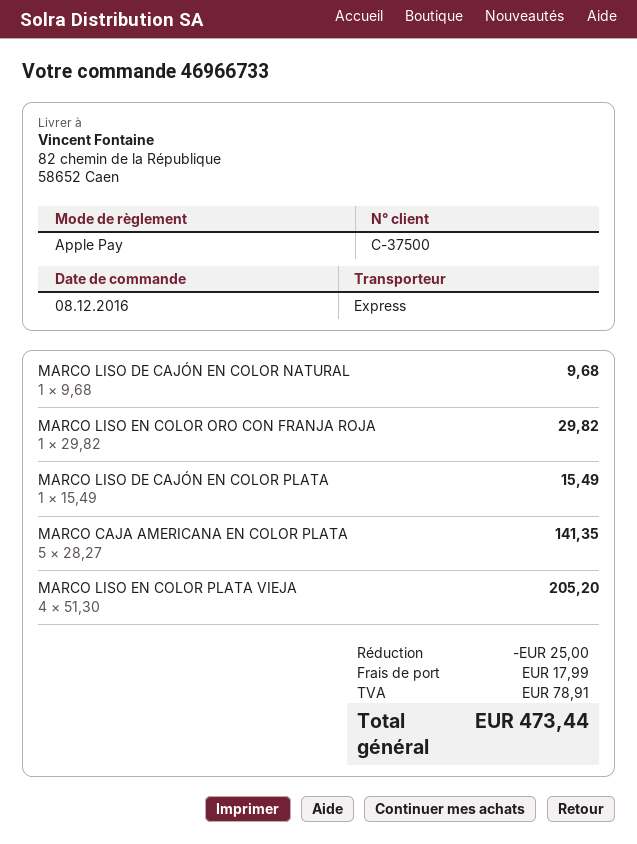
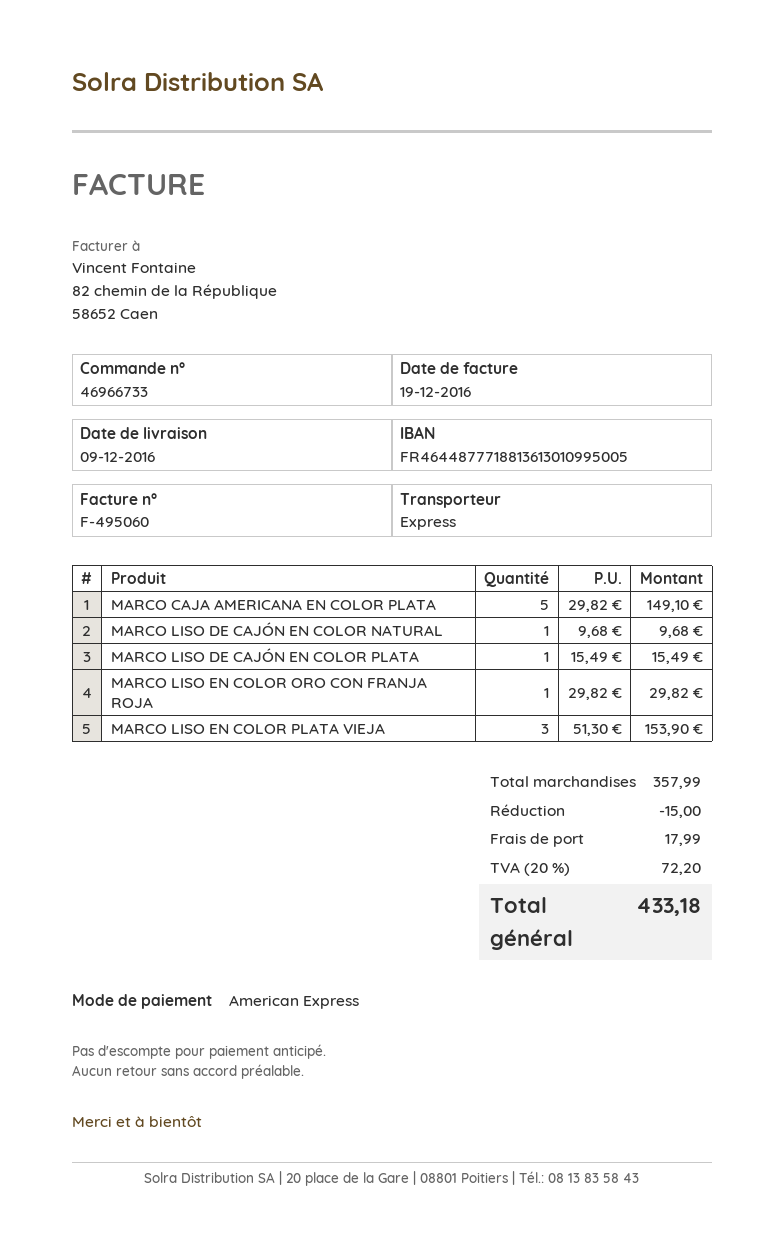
payment method: Apple Pay -> American Express
MARCO CAJA AMERICANA EN COLOR PLATA: 5 x 28.27 = 141.35 -> 5 x 29.82 = 149.10
MARCO LISO EN COLOR PLATA VIEJA: 4 x 51.30 = 205.20 -> 3 x 51.30 = 153.90
discount: 25.00 -> 15.00
tax: 78.91 -> 72.20
total: 473.44 -> 433.18

